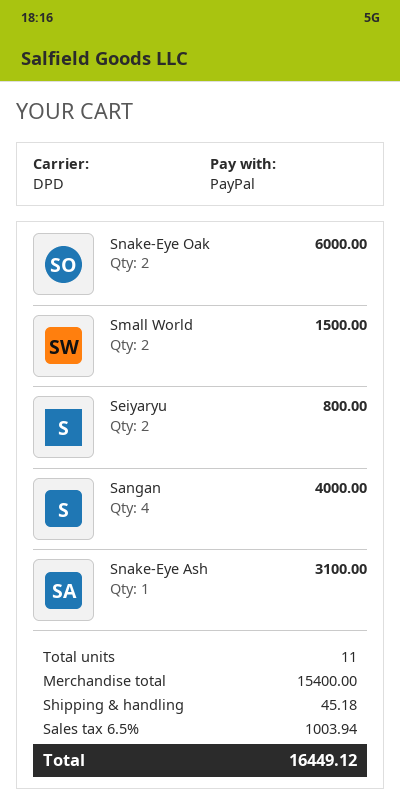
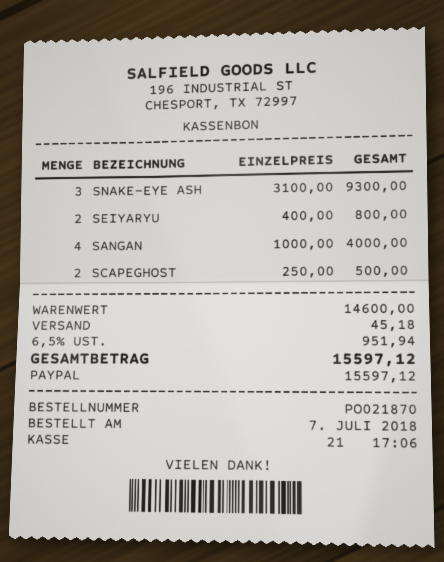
Snake-Eye Oak: 2 for 6000.00 -> none
Small World: 2 for 1500.00 -> none
Snake-Eye Ash: 1 for 3100.00 -> 3 for 9300.00
SCAPEGHOST: none -> 2 for 500.00
subtotal: 15400.00 -> 14600.00
tax: 6.5% = 1003.94 -> 6.5% = 951.94
total: 16449.12 -> 15597.12

